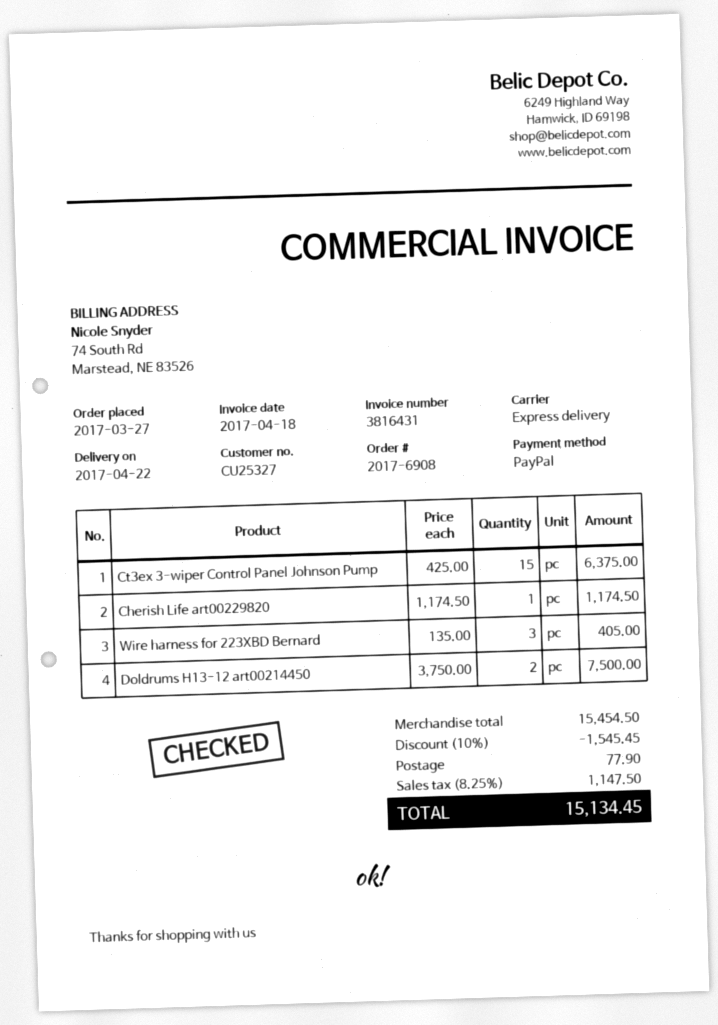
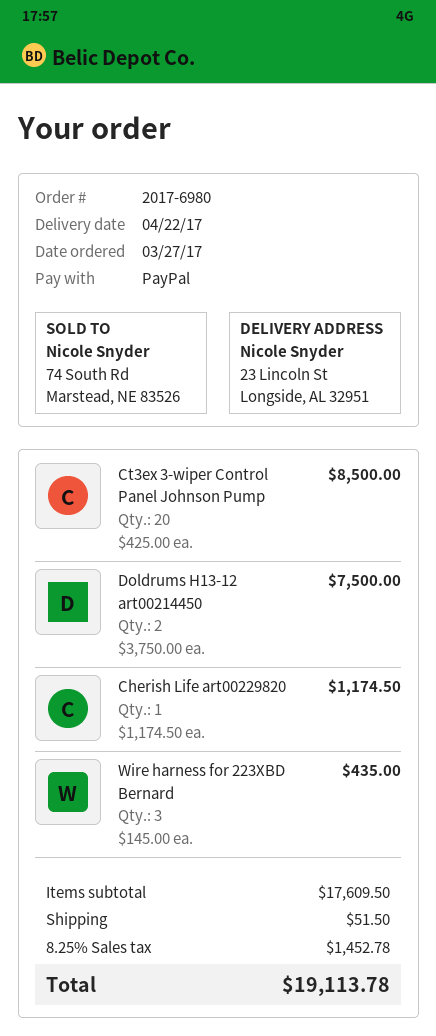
order number: 2017-6908 -> 2017-6980
Ct3ex 3-wiper Control Panel Johnson Pump: 15 x 425.00 = 6375.00 -> 20 x 425.00 = 8500.00
Wire harness for 223XBD Bernard: 3 x 135.00 = 405.00 -> 3 x 145.00 = 435.00
subtotal: 15454.50 -> 17609.50
discount: 10% = 1545.45 -> none
shipping: 77.90 -> 51.50
tax: 8.25% = 1147.50 -> 8.25% = 1452.78
total: 15134.45 -> 19113.78

